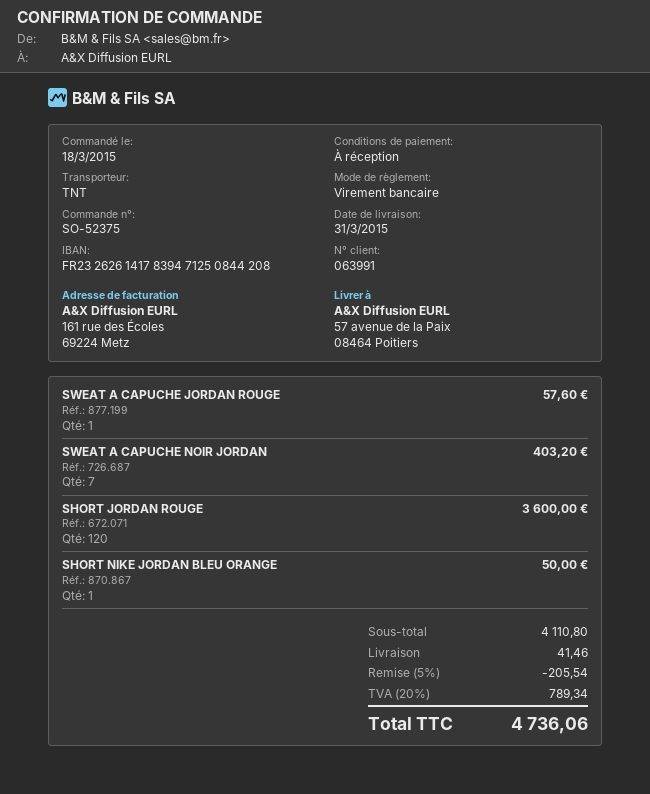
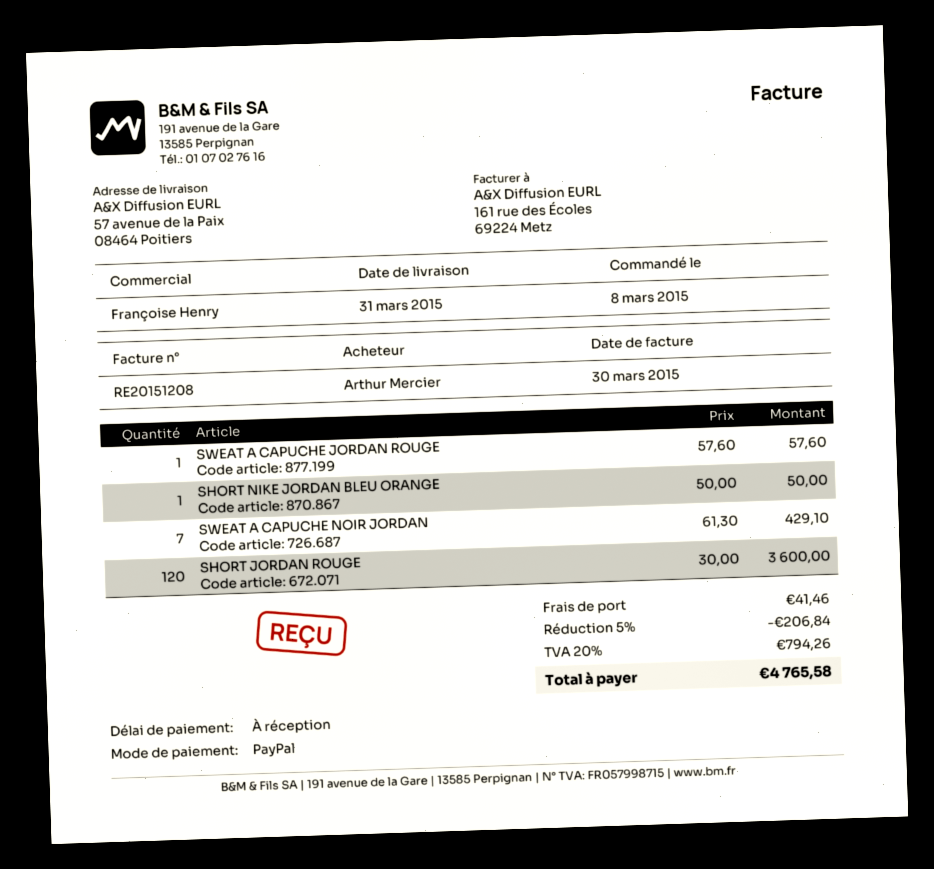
order date: 2015-03-18 -> 2015-03-08
payment method: bank transfer -> PayPal
SWEAT A CAPUCHE NOIR JORDAN: 7 for 403.20 -> 7 for 429.10
discount: 5% = 205.54 -> 5% = 206.84
tax: 20% = 789.34 -> 20% = 794.26
total: 4736.06 -> 4765.58

